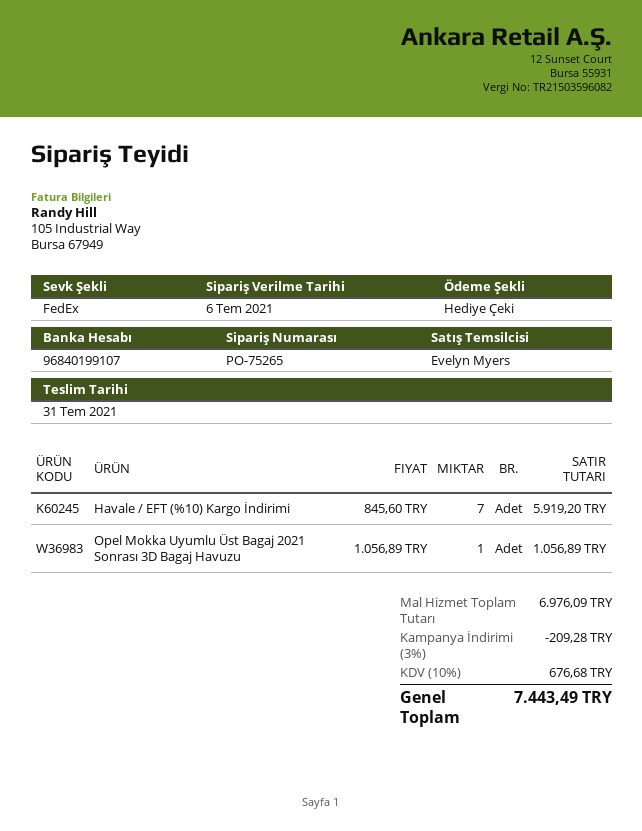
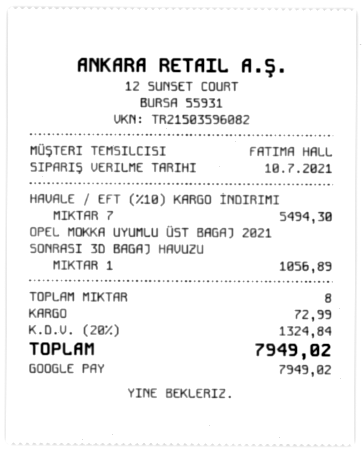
order date: 2021-07-06 -> 2021-07-10
sales rep: Evelyn Myers -> FATIMA HALL
payment method: gift card -> Google Pay
Havale / EFT (%10) Kargo İndirimi: 7 for 5919.20 -> 7 for 5494.30
discount: 3% = 209.28 -> none
shipping: none -> 72.99
tax: 10% = 676.68 -> 20% = 1324.84
total: 7443.49 -> 7949.02

